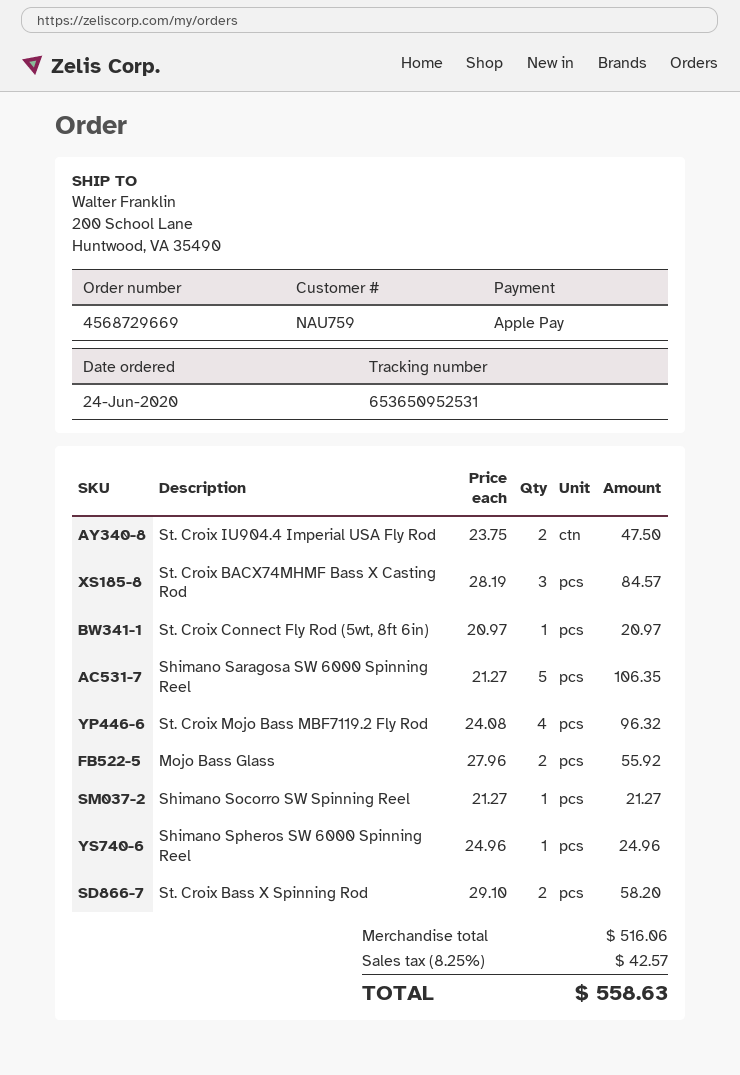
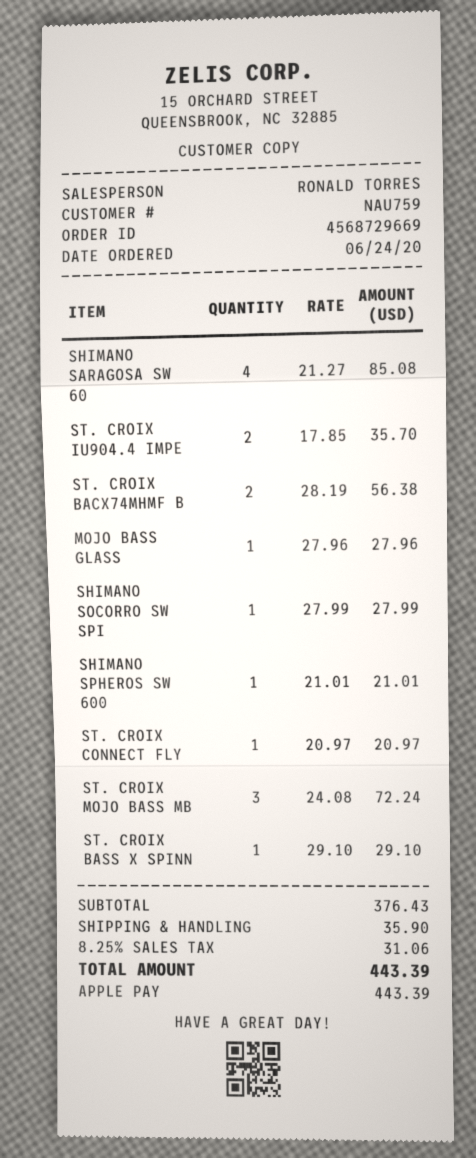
St. Croix IU904.4 Imperial USA Fly Rod: 2 x 23.75 = 47.50 -> 2 x 17.85 = 35.70
St. Croix BACX74MHMF Bass X Casting Rod: 3 x 28.19 = 84.57 -> 2 x 28.19 = 56.38
Shimano Saragosa SW 6000 Spinning Reel: 5 x 21.27 = 106.35 -> 4 x 21.27 = 85.08
St. Croix Mojo Bass MBF7119.2 Fly Rod: 4 x 24.08 = 96.32 -> 3 x 24.08 = 72.24
Mojo Bass Glass: 2 x 27.96 = 55.92 -> 1 x 27.96 = 27.96
Shimano Socorro SW Spinning Reel: 1 x 21.27 = 21.27 -> 1 x 27.99 = 27.99
Shimano Spheros SW 6000 Spinning Reel: 1 x 24.96 = 24.96 -> 1 x 21.01 = 21.01
St. Croix Bass X Spinning Rod: 2 x 29.10 = 58.20 -> 1 x 29.10 = 29.10
subtotal: 516.06 -> 376.43
shipping: none -> 35.90
tax: 8.25% = 42.57 -> 8.25% = 31.06
total: 558.63 -> 443.39

